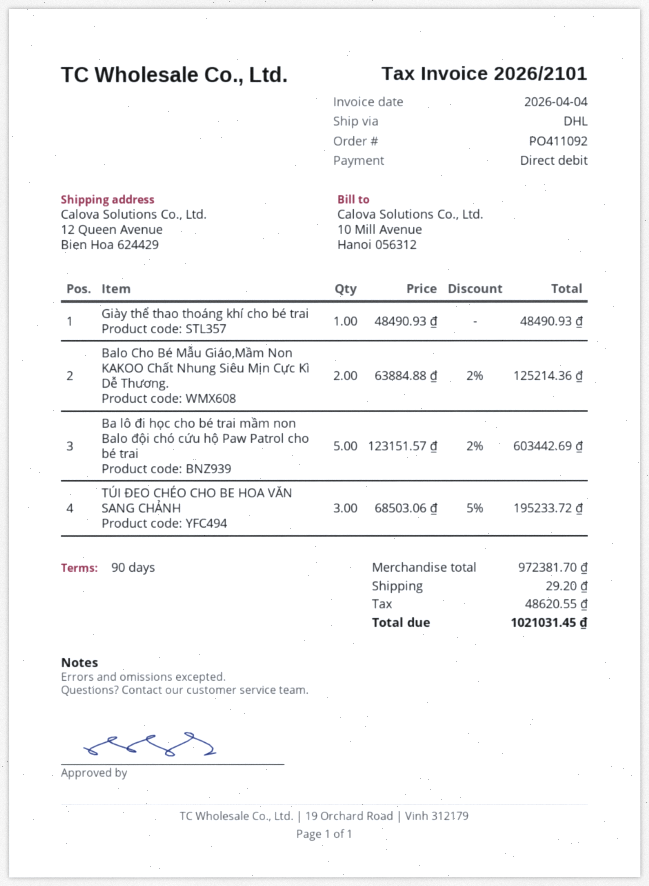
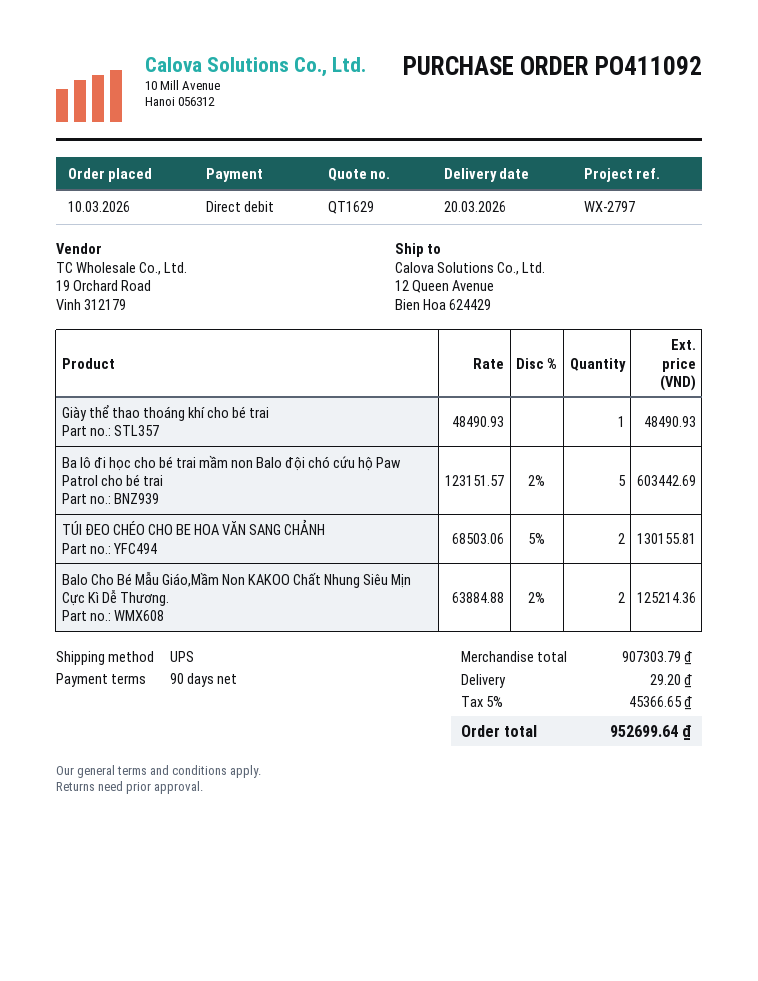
shipping method: DHL -> UPS
TÚI ĐEO CHÉO CHO BE HOA VĂN SANG CHẢNH: 3 x 68503.06 - 5% = 195233.72 -> 2 x 68503.06 - 5% = 130155.81
subtotal: 972381.70 -> 907303.79
tax: 48620.55 -> 45366.65
total: 1021031.45 -> 952699.64

